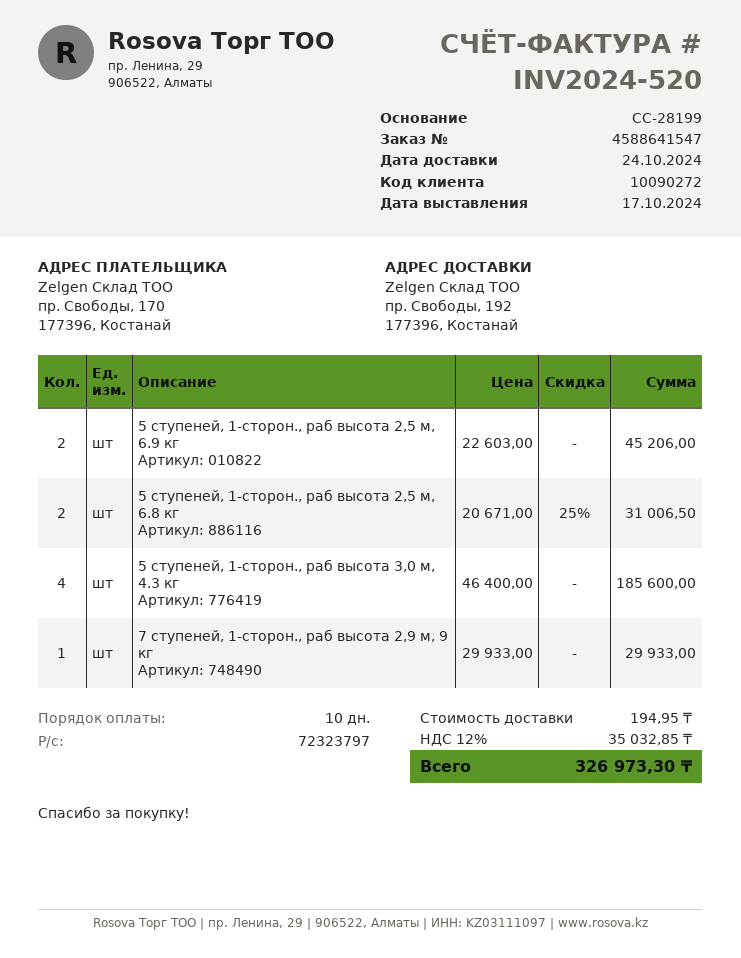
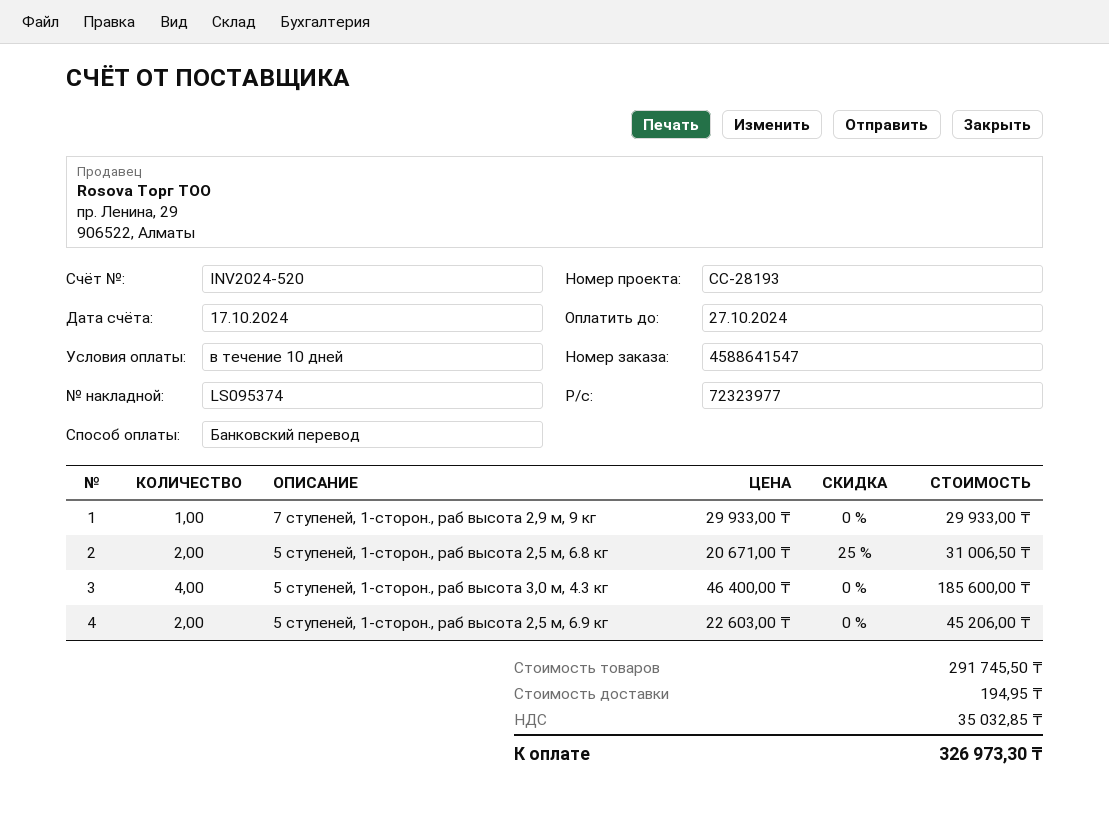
reference: CC-28199 -> CC-28193
bank account: 72323797 -> 72323977

